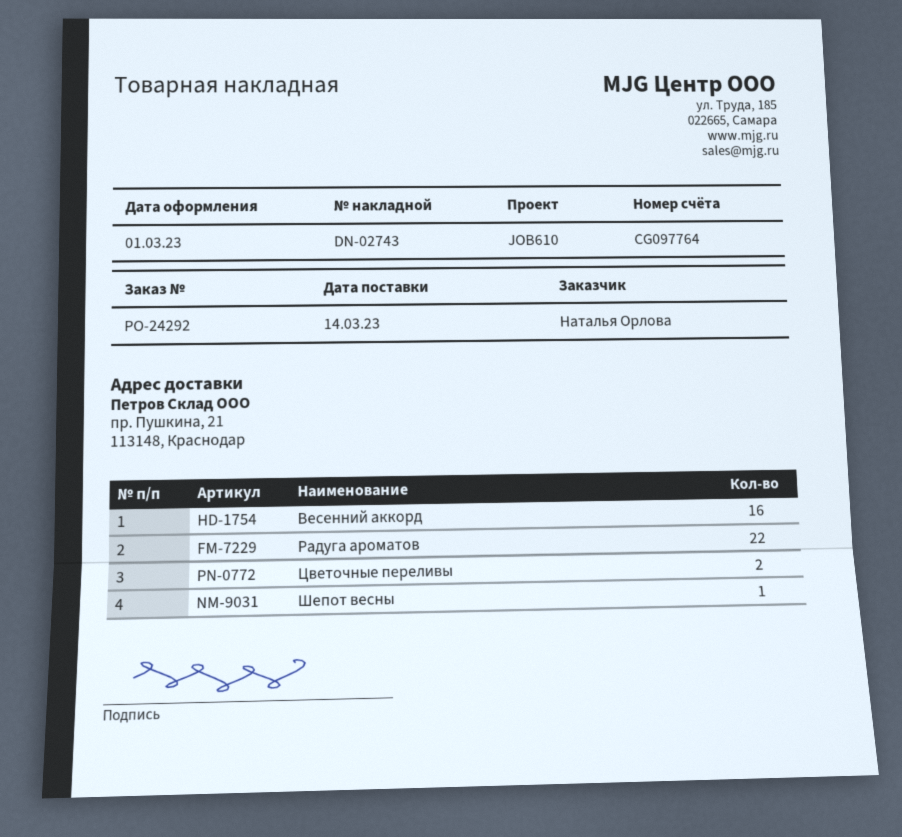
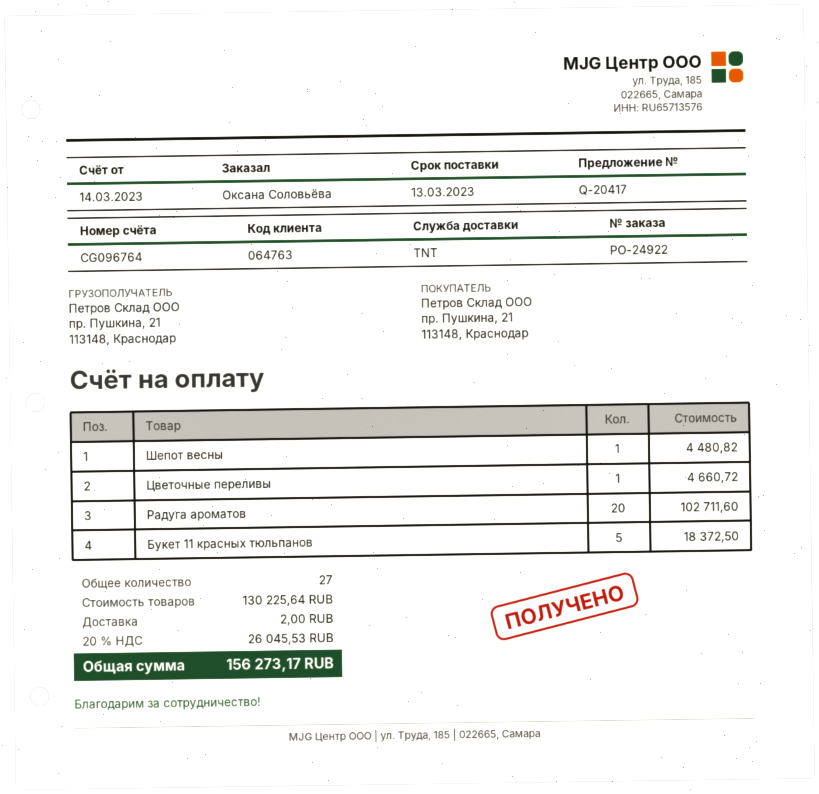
order number: PO-24292 -> PO-24922
delivery date: 2023-03-14 -> 2023-03-13
invoice number: CG097764 -> CG096764
ordered by: Наталья Орлова -> Оксана Соловьёва
Весенний аккорд: 16 -> none
Радуга ароматов: 22 -> 20
Цветочные переливы: 2 -> 1
Букет 11 красных тюльпанов: none -> 5

